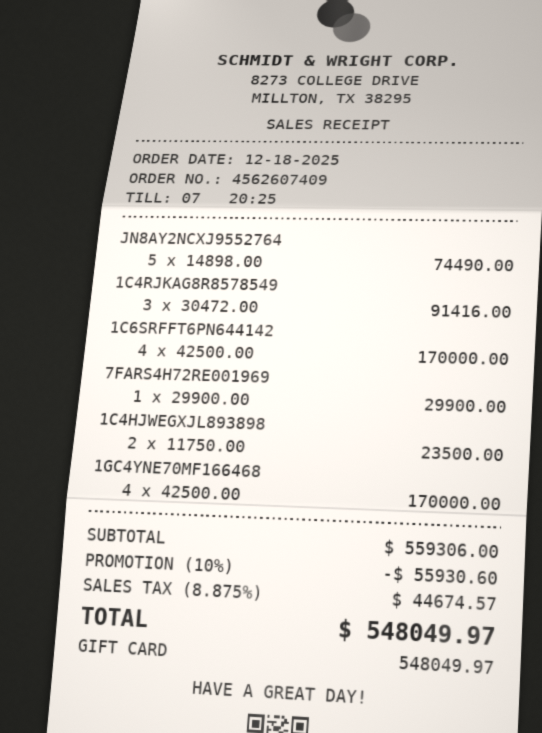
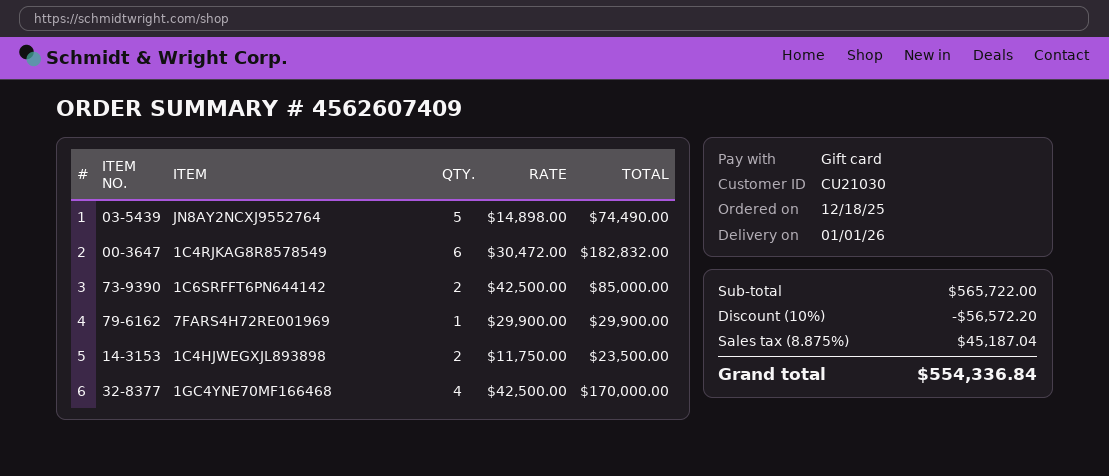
1C4RJKAG8R8578549: 3 x 30472.00 = 91416.00 -> 6 x 30472.00 = 182832.00
1C6SRFFT6PN644142: 4 x 42500.00 = 170000.00 -> 2 x 42500.00 = 85000.00
subtotal: 559306.00 -> 565722.00
discount: 10% = 55930.60 -> 10% = 56572.20
tax: 8.875% = 44674.57 -> 8.875% = 45187.04
total: 548049.97 -> 554336.84

